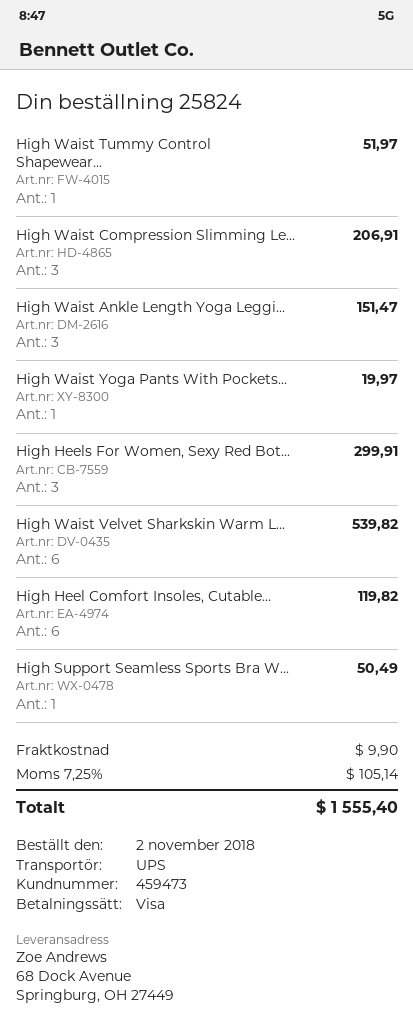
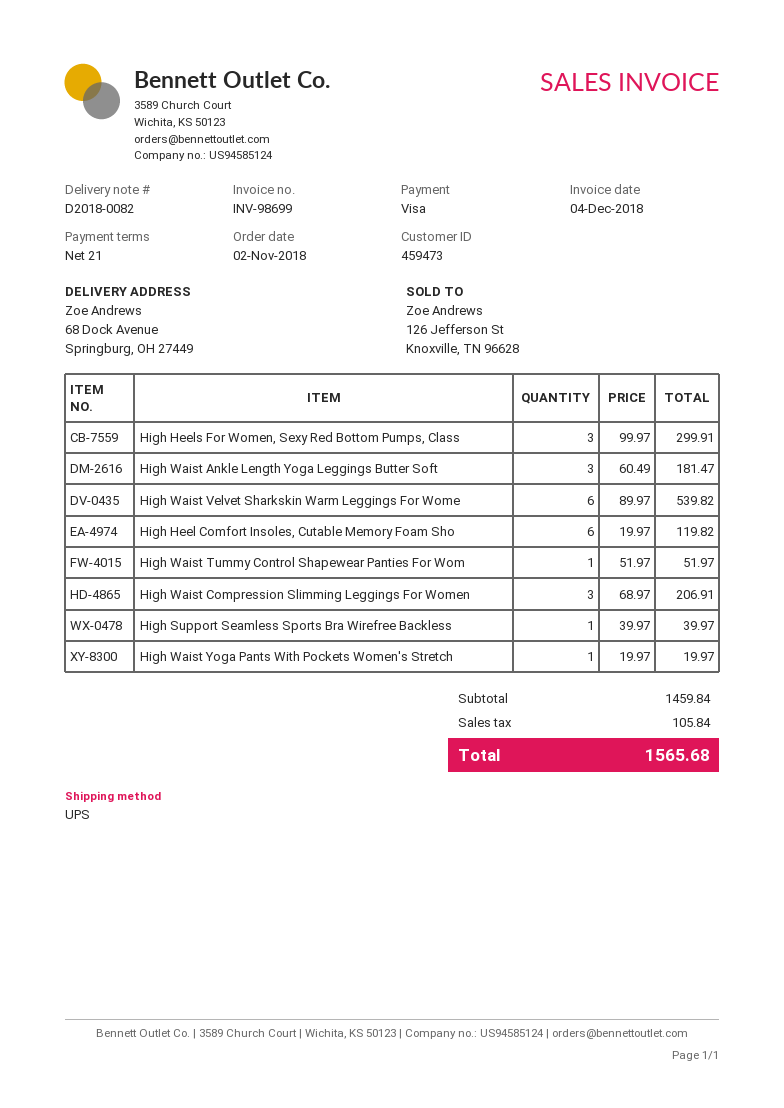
High Waist Ankle Length Yoga Leggi...: 3 for 151.47 -> 3 for 181.47
High Support Seamless Sports Bra W...: 1 for 50.49 -> 1 for 39.97
shipping: 9.90 -> none
tax: 105.14 -> 105.84
total: 1555.40 -> 1565.68

